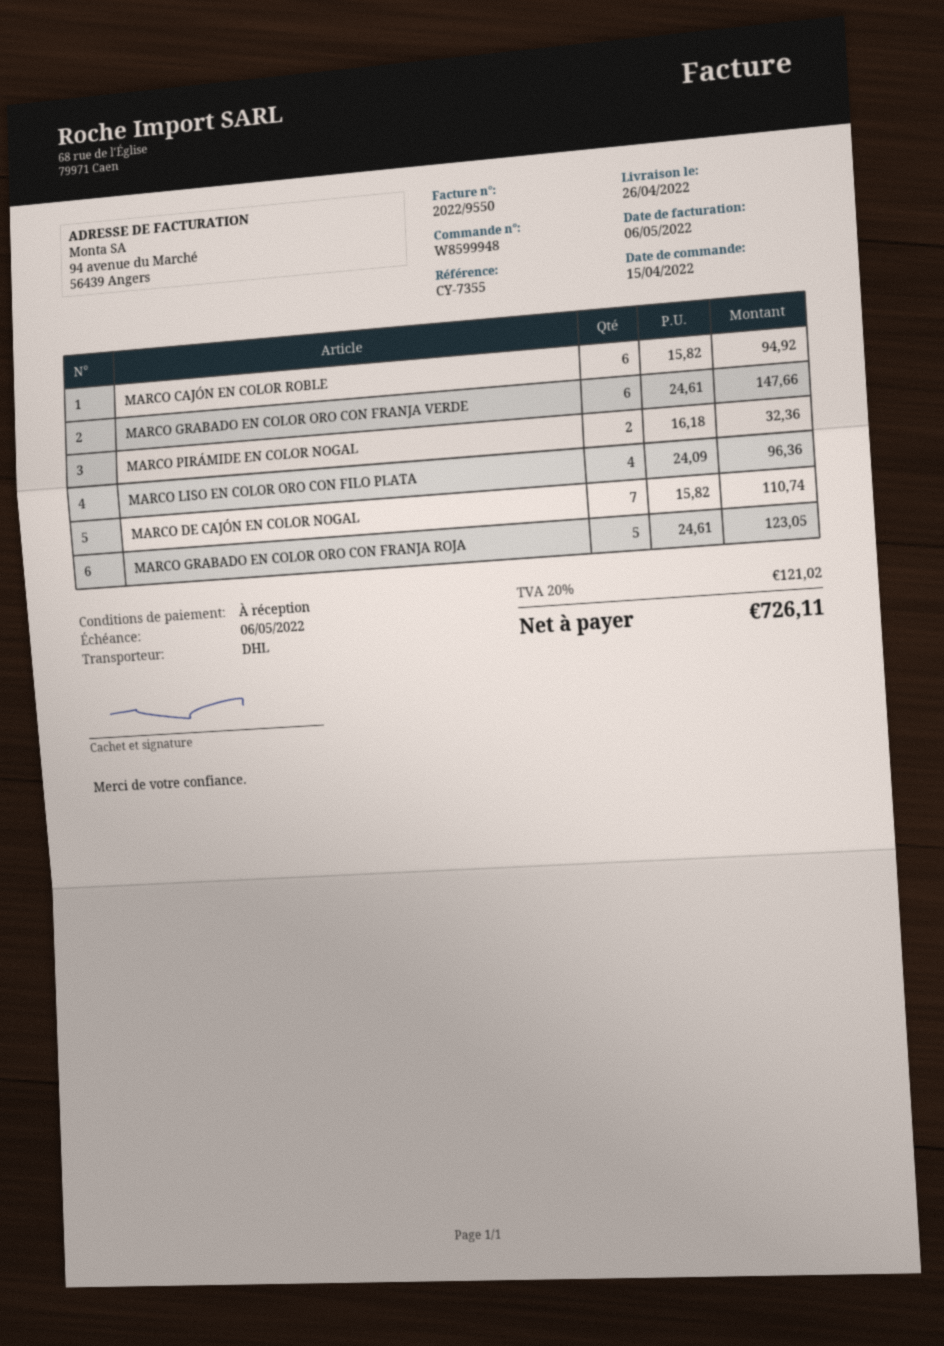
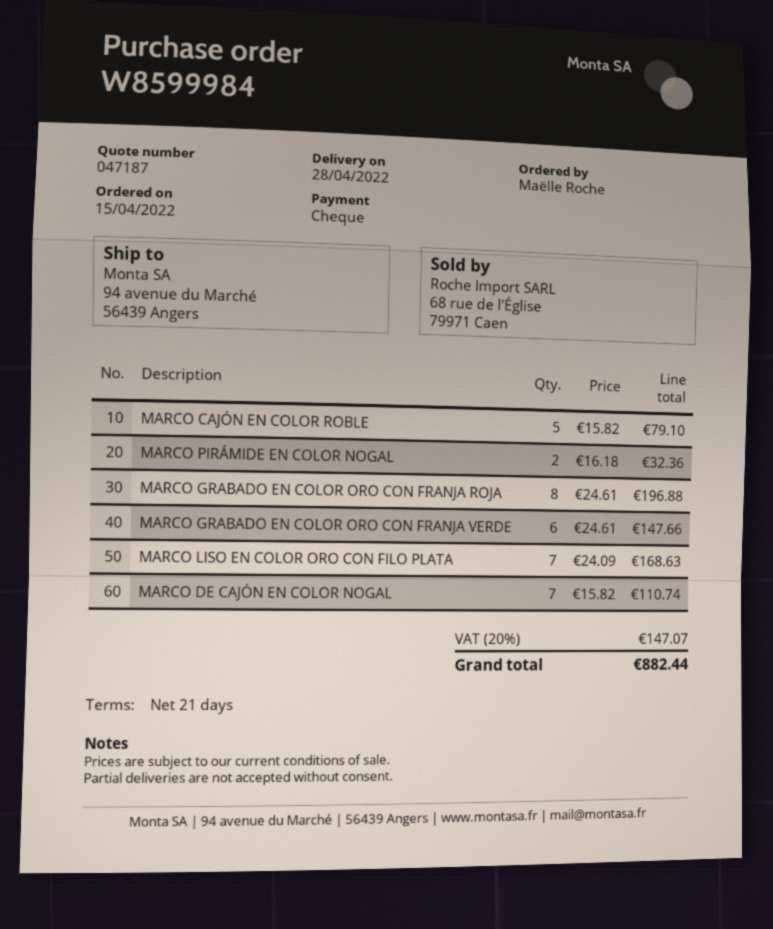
order number: W8599948 -> W8599984
delivery date: 2022-04-26 -> 2022-04-28
payment terms: on receipt -> 21 days
MARCO CAJÓN EN COLOR ROBLE: 6 x 15.82 = 94.92 -> 5 x 15.82 = 79.10
MARCO LISO EN COLOR ORO CON FILO PLATA: 4 x 24.09 = 96.36 -> 7 x 24.09 = 168.63
MARCO GRABADO EN COLOR ORO CON FRANJA ROJA: 5 x 24.61 = 123.05 -> 8 x 24.61 = 196.88
tax: 20% = 121.02 -> 20% = 147.07
total: 726.11 -> 882.44

